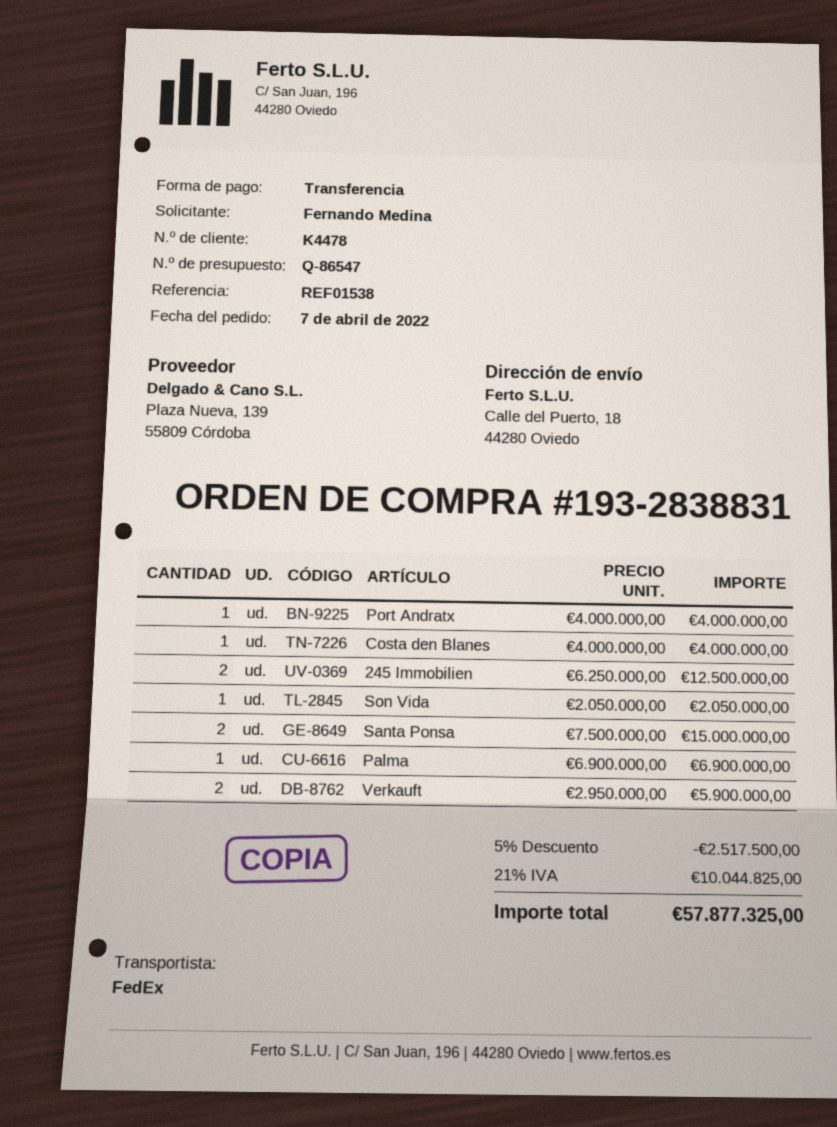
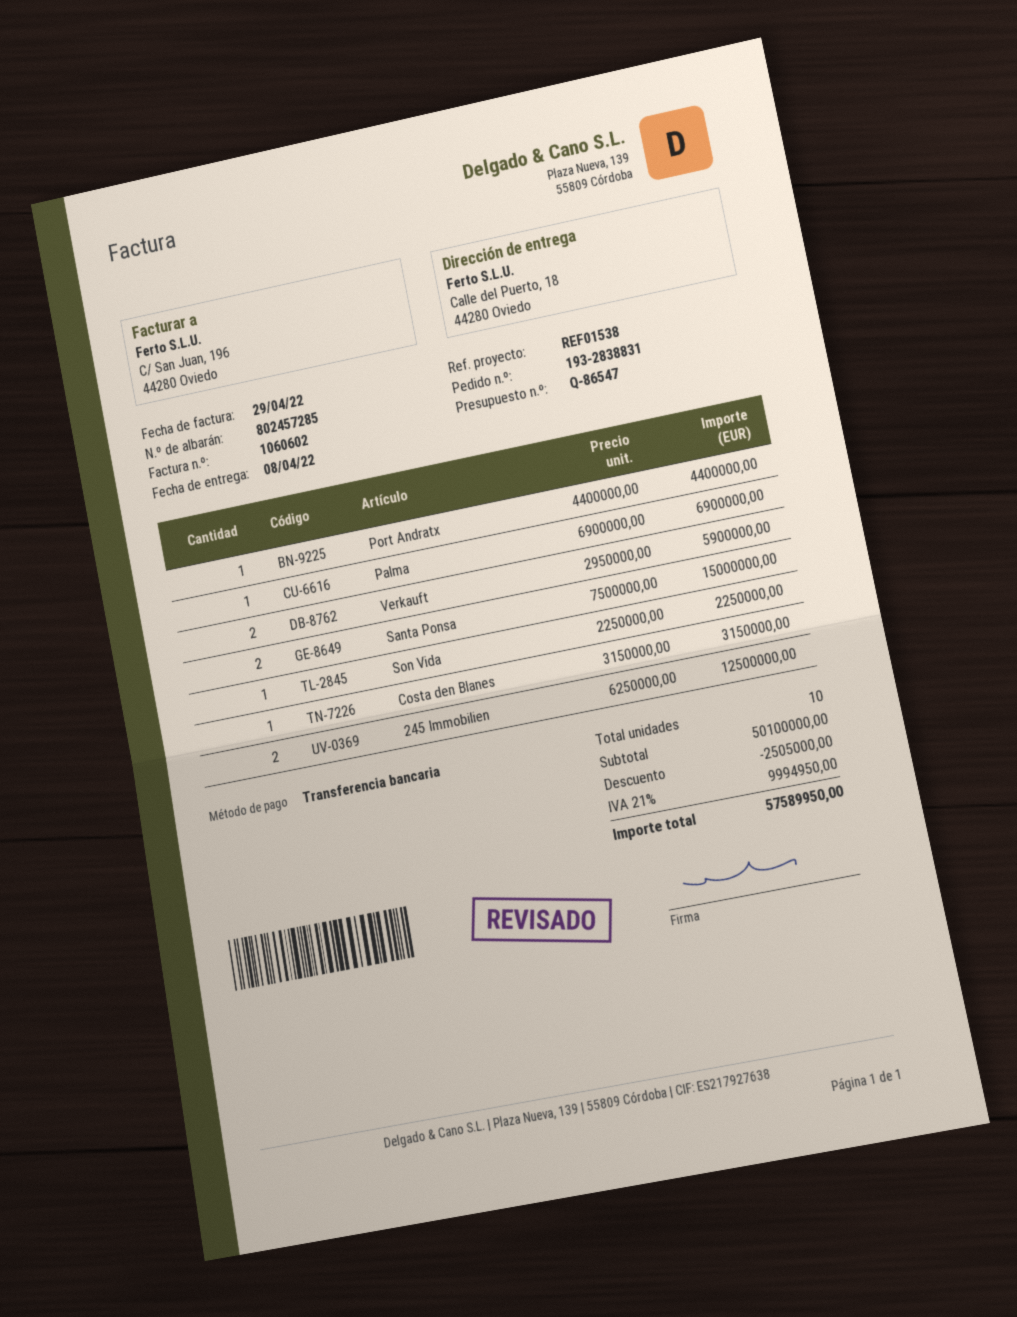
Port Andratx: 1 x 4000000.00 = 4000000.00 -> 1 x 4400000.00 = 4400000.00
Costa den Blanes: 1 x 4000000.00 = 4000000.00 -> 1 x 3150000.00 = 3150000.00
Son Vida: 1 x 2050000.00 = 2050000.00 -> 1 x 2250000.00 = 2250000.00
discount: 2517500.00 -> 2505000.00
tax: 21% = 10044825.00 -> 21% = 9994950.00
total: 57877325.00 -> 57589950.00

